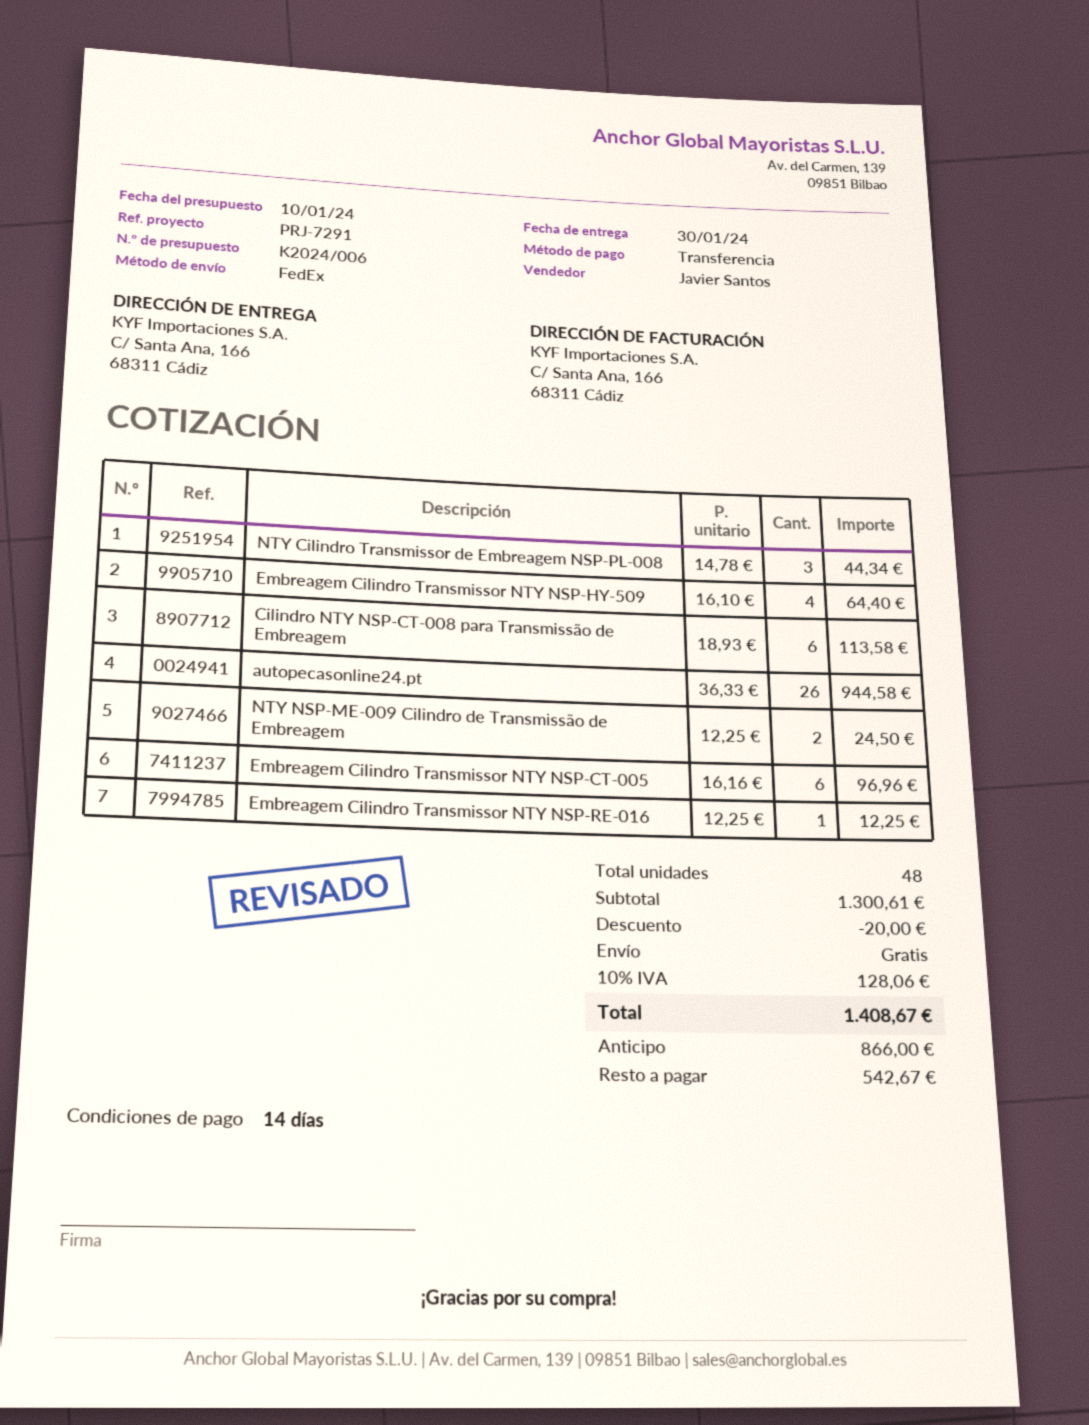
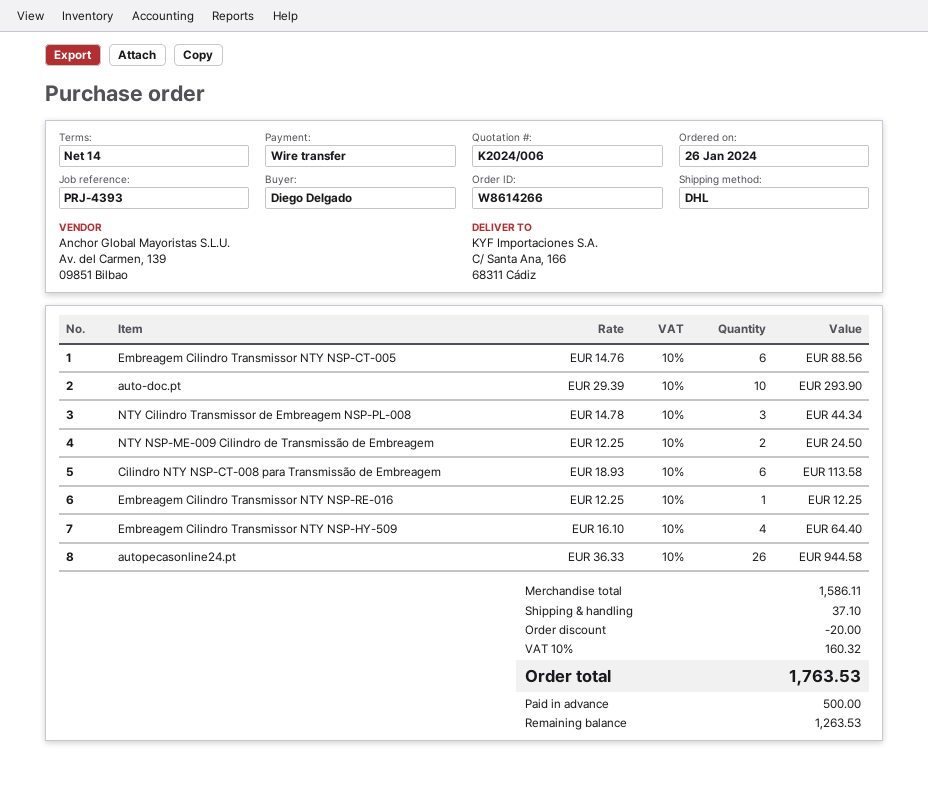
reference: PRJ-7291 -> PRJ-4393
shipping method: FedEx -> DHL
Embreagem Cilindro Transmissor NTY NSP-CT-005: 6 x 16.16 = 96.96 -> 6 x 14.76 = 88.56
auto-doc.pt: none -> 10 x 29.39 = 293.90
subtotal: 1300.61 -> 1586.11
shipping: 0.00 -> 37.10
tax: 10% = 128.06 -> 10% = 160.32
total: 1408.67 -> 1763.53
deposit: 866.00 -> 500.00
balance: 542.67 -> 1263.53

